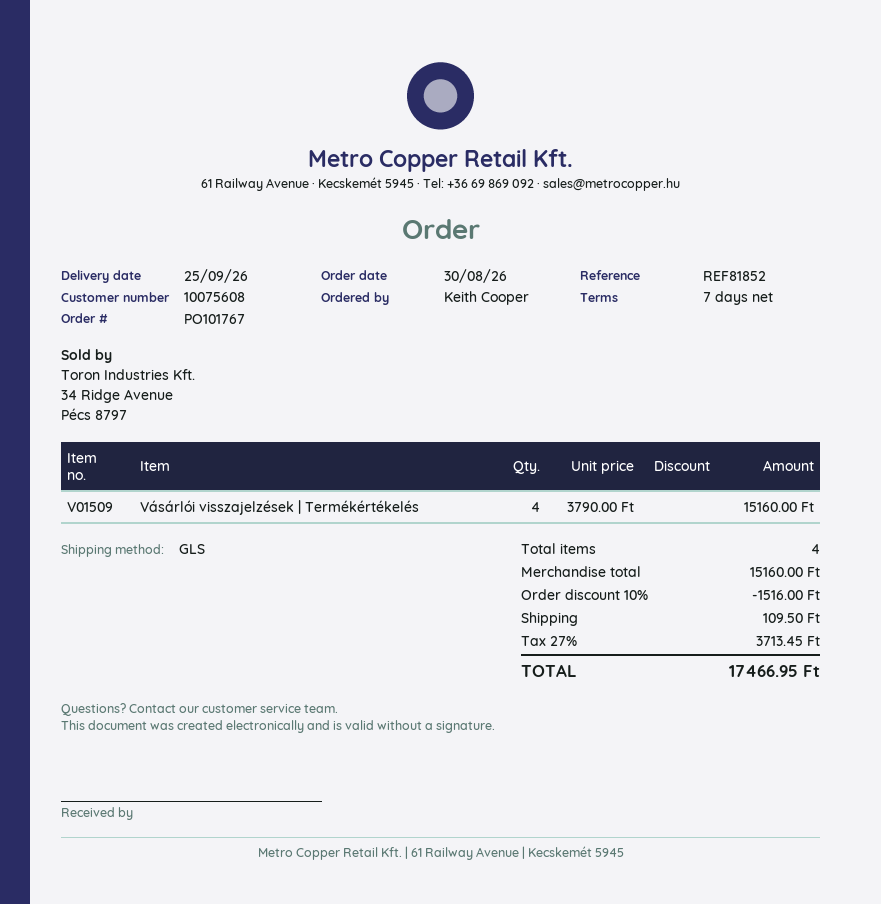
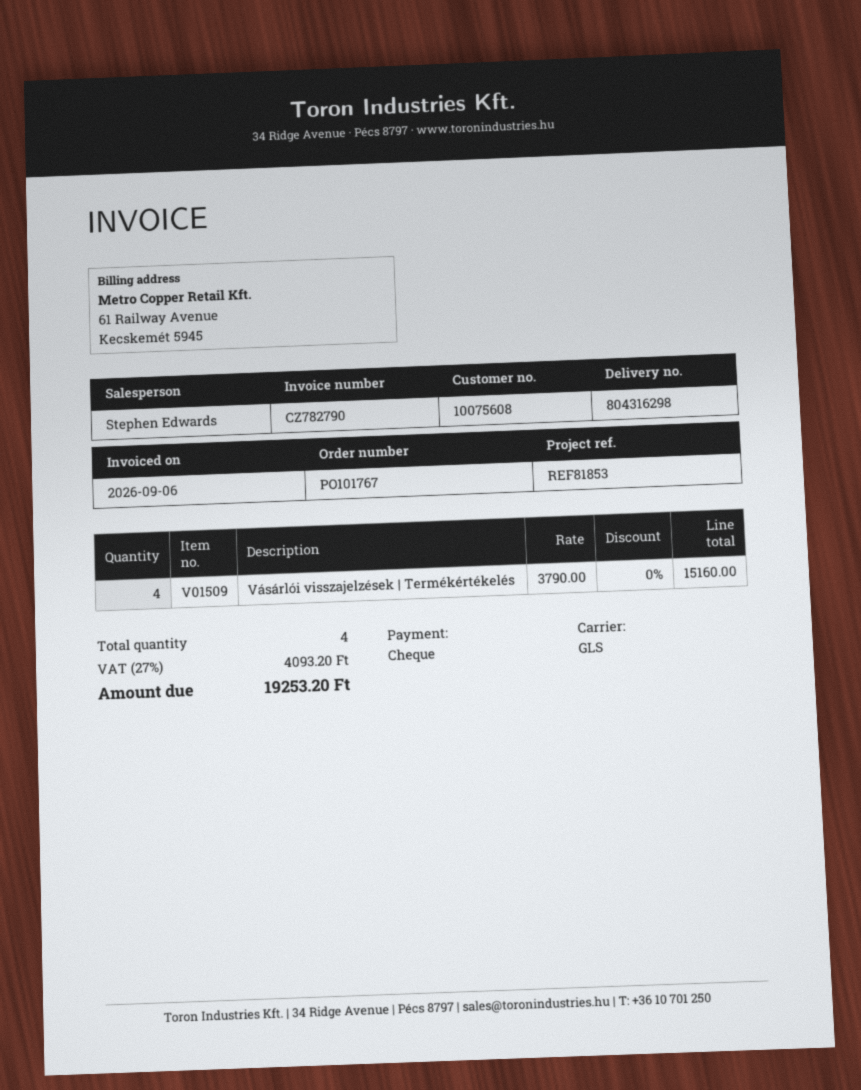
reference: REF81852 -> REF81853
discount: 10% = 1516.00 -> none
shipping: 109.50 -> none
tax: 27% = 3713.45 -> 27% = 4093.20
total: 17466.95 -> 19253.20

